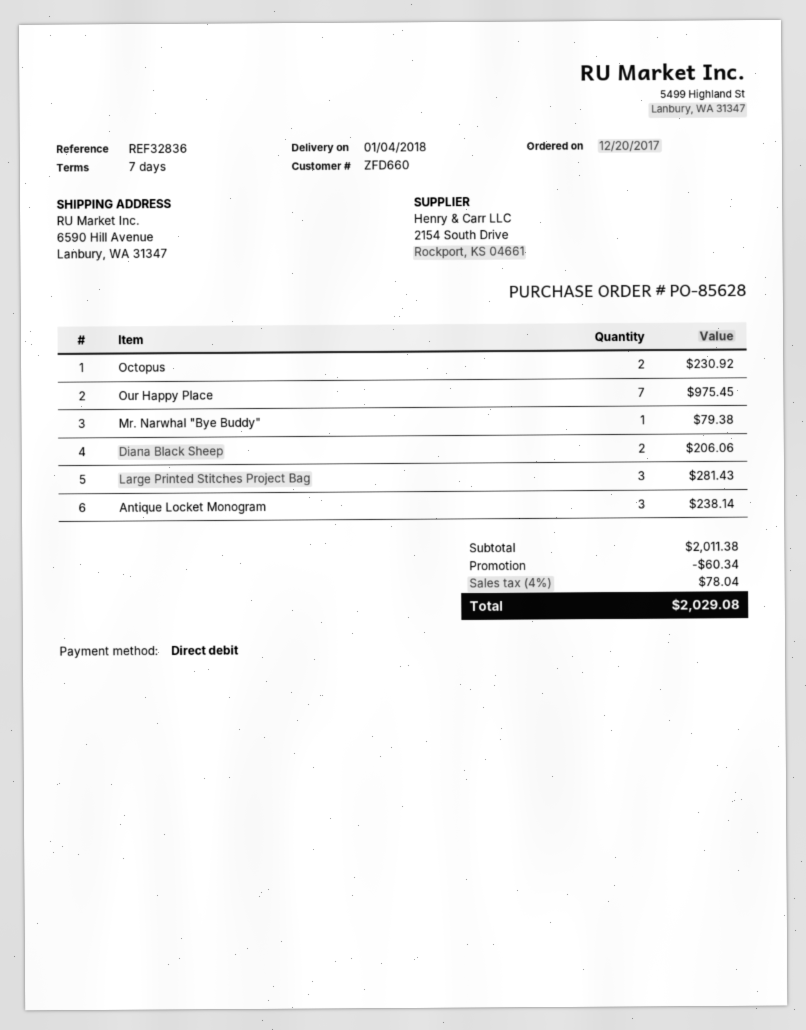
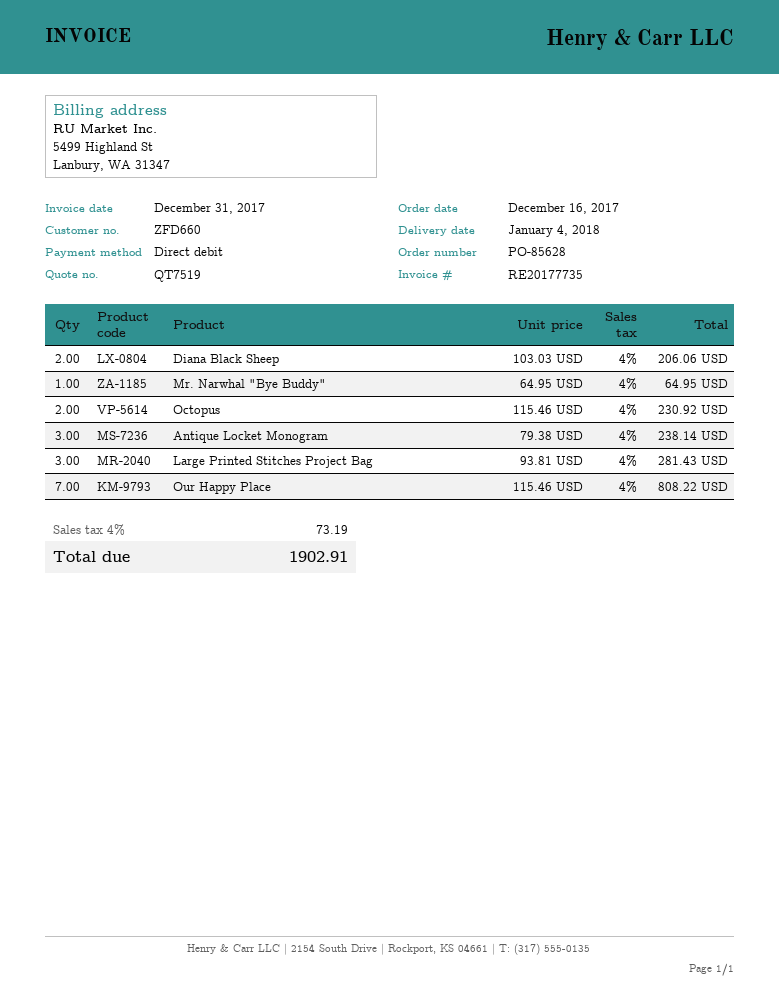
order date: 2017-12-20 -> 2017-12-16
Our Happy Place: 7 for 975.45 -> 7 for 808.22
Mr. Narwhal "Bye Buddy": 1 for 79.38 -> 1 for 64.95
discount: 60.34 -> none
tax: 4% = 78.04 -> 4% = 73.19
total: 2029.08 -> 1902.91

